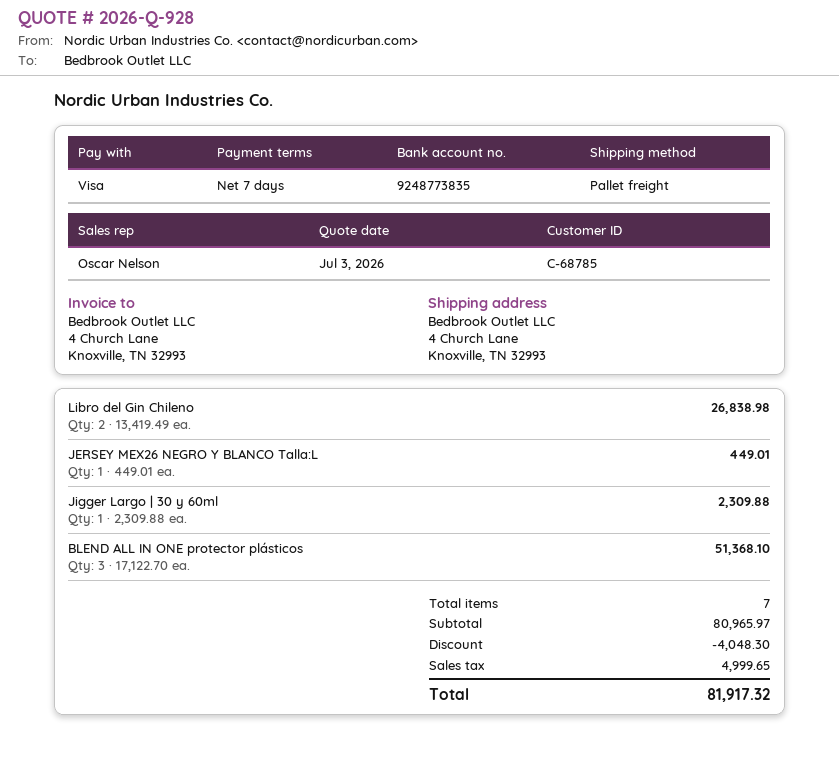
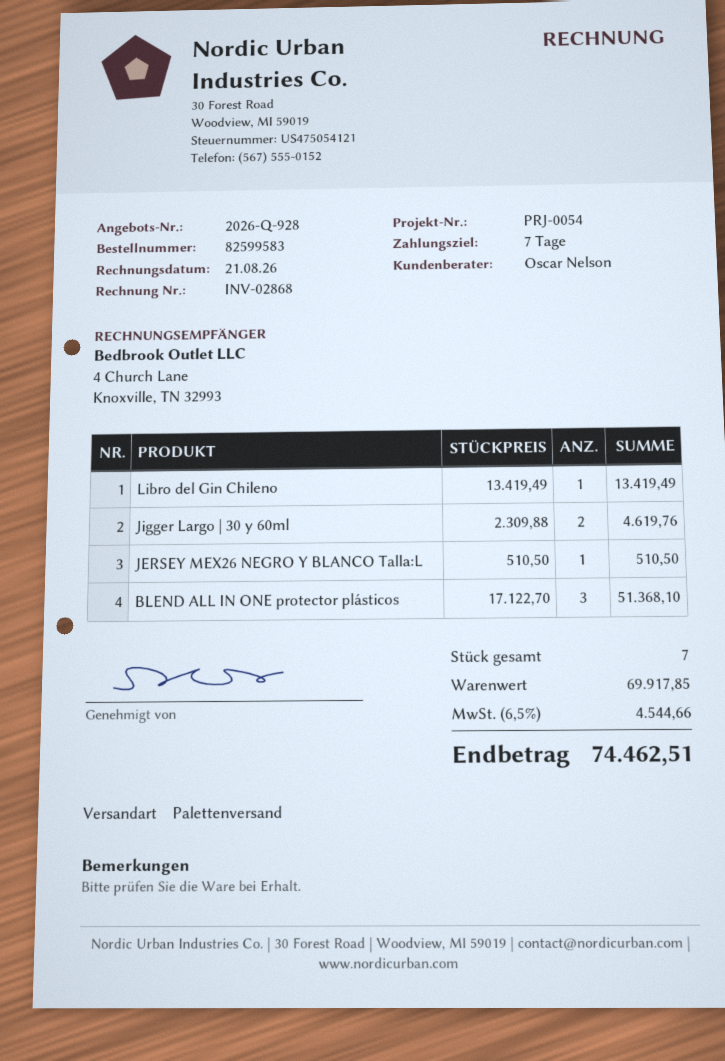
Libro del Gin Chileno: 2 x 13419.49 = 26838.98 -> 1 x 13419.49 = 13419.49
JERSEY MEX26 NEGRO Y BLANCO Talla:L: 1 x 449.01 = 449.01 -> 1 x 510.50 = 510.50
Jigger Largo | 30 y 60ml: 1 x 2309.88 = 2309.88 -> 2 x 2309.88 = 4619.76
subtotal: 80965.97 -> 69917.85
discount: 4048.30 -> none
tax: 4999.65 -> 4544.66
total: 81917.32 -> 74462.51

